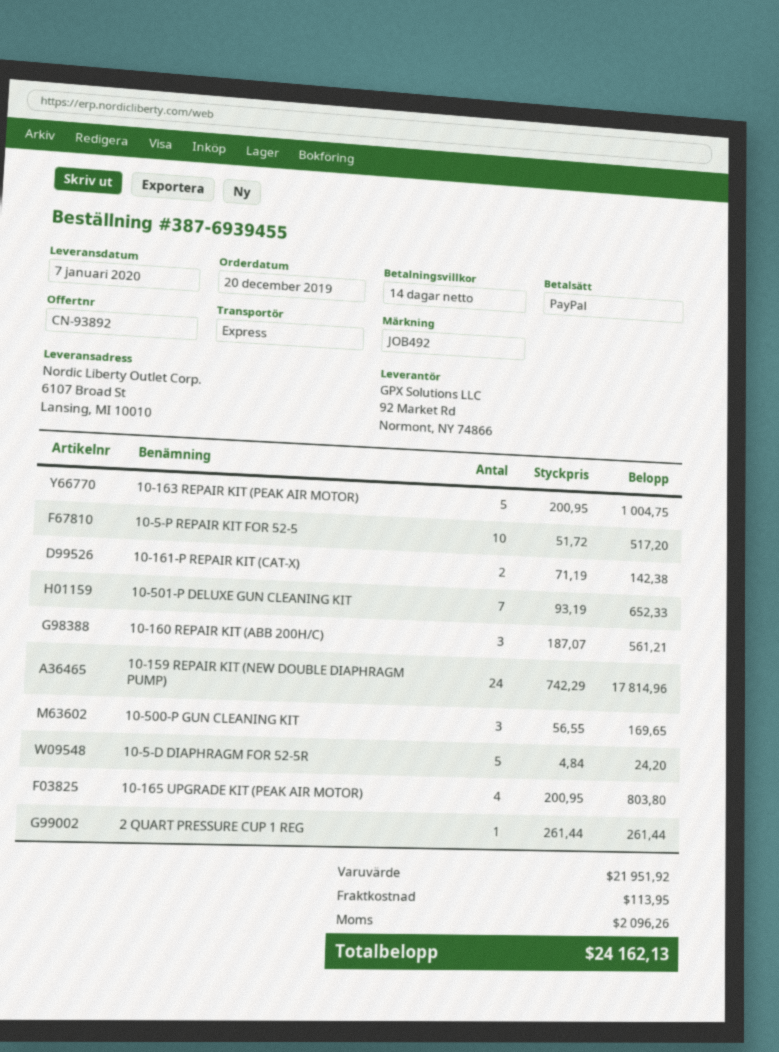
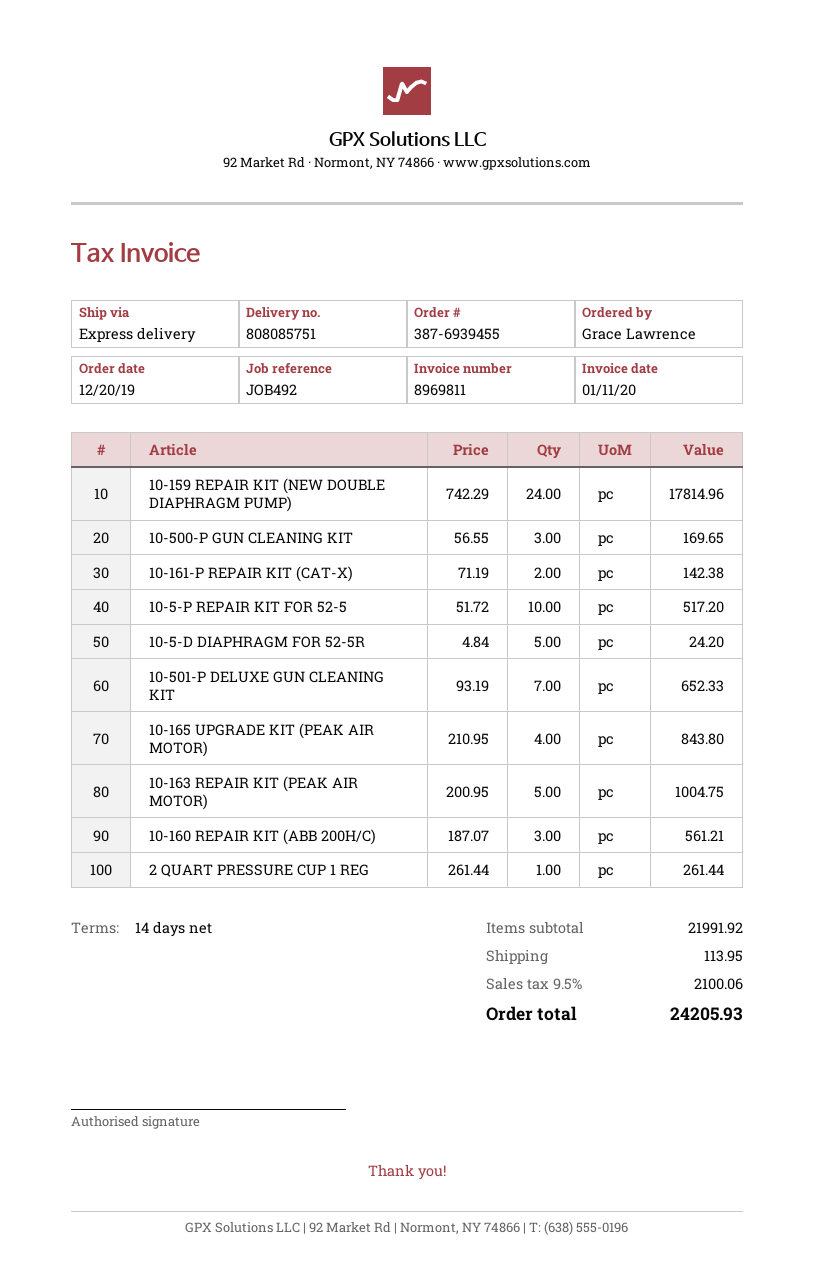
10-165 UPGRADE KIT (PEAK AIR MOTOR): 4 x 200.95 = 803.80 -> 4 x 210.95 = 843.80
subtotal: 21951.92 -> 21991.92
tax: 2096.26 -> 2100.06
total: 24162.13 -> 24205.93

